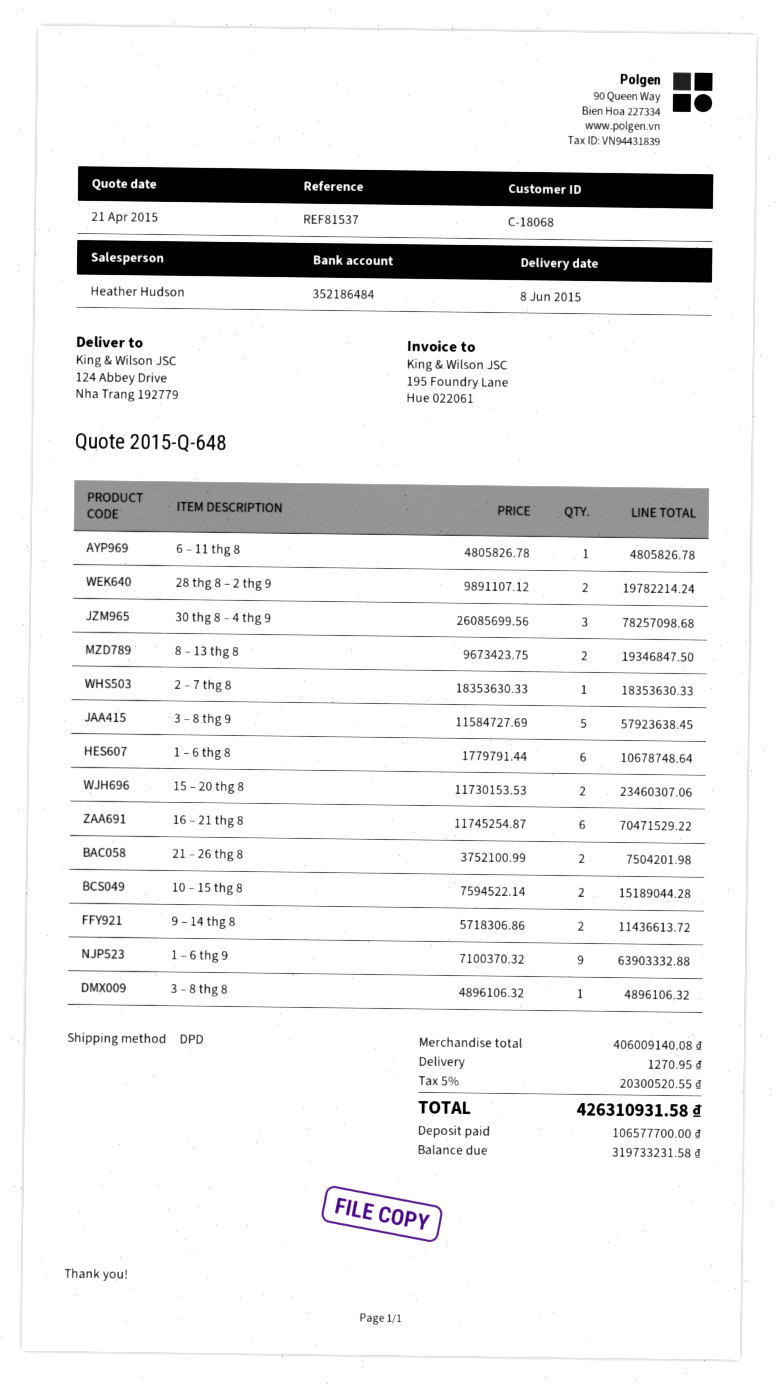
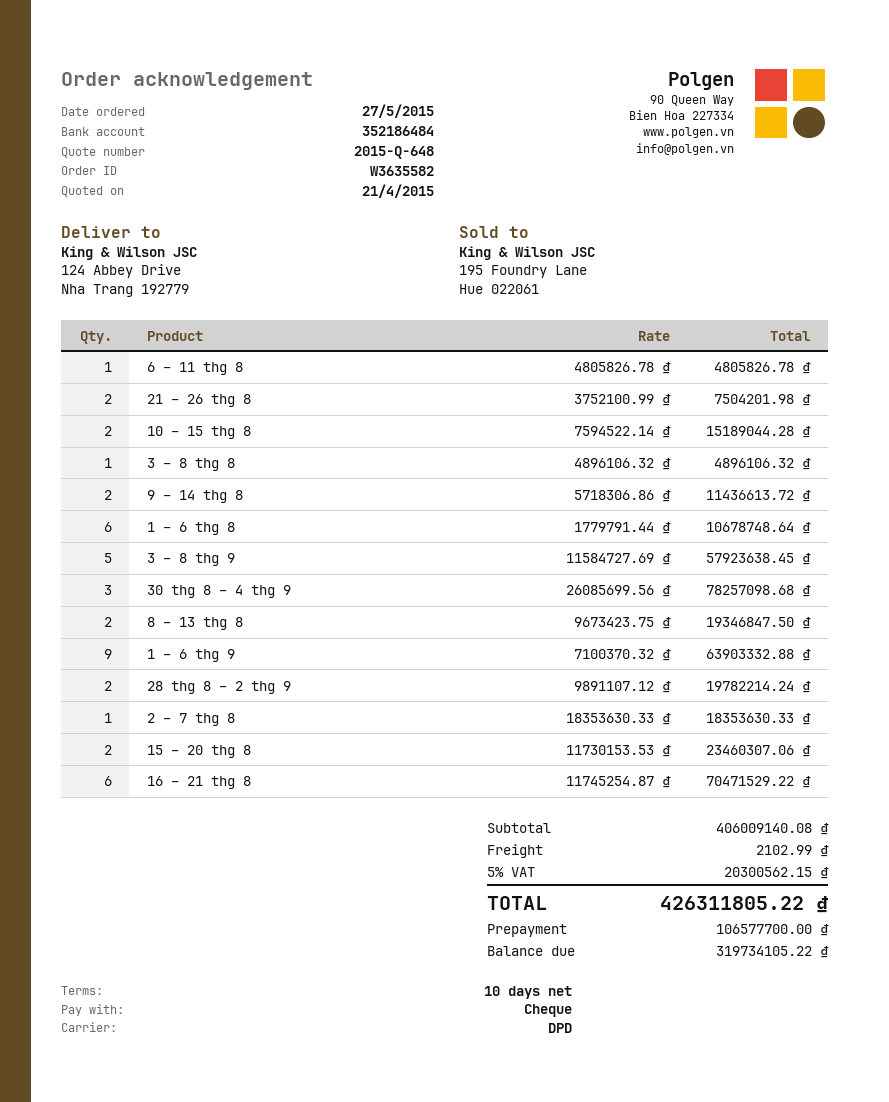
shipping: 1270.95 -> 2102.99
tax: 5% = 20300520.55 -> 5% = 20300562.15
total: 426310931.58 -> 426311805.22
balance: 319733231.58 -> 319734105.22

